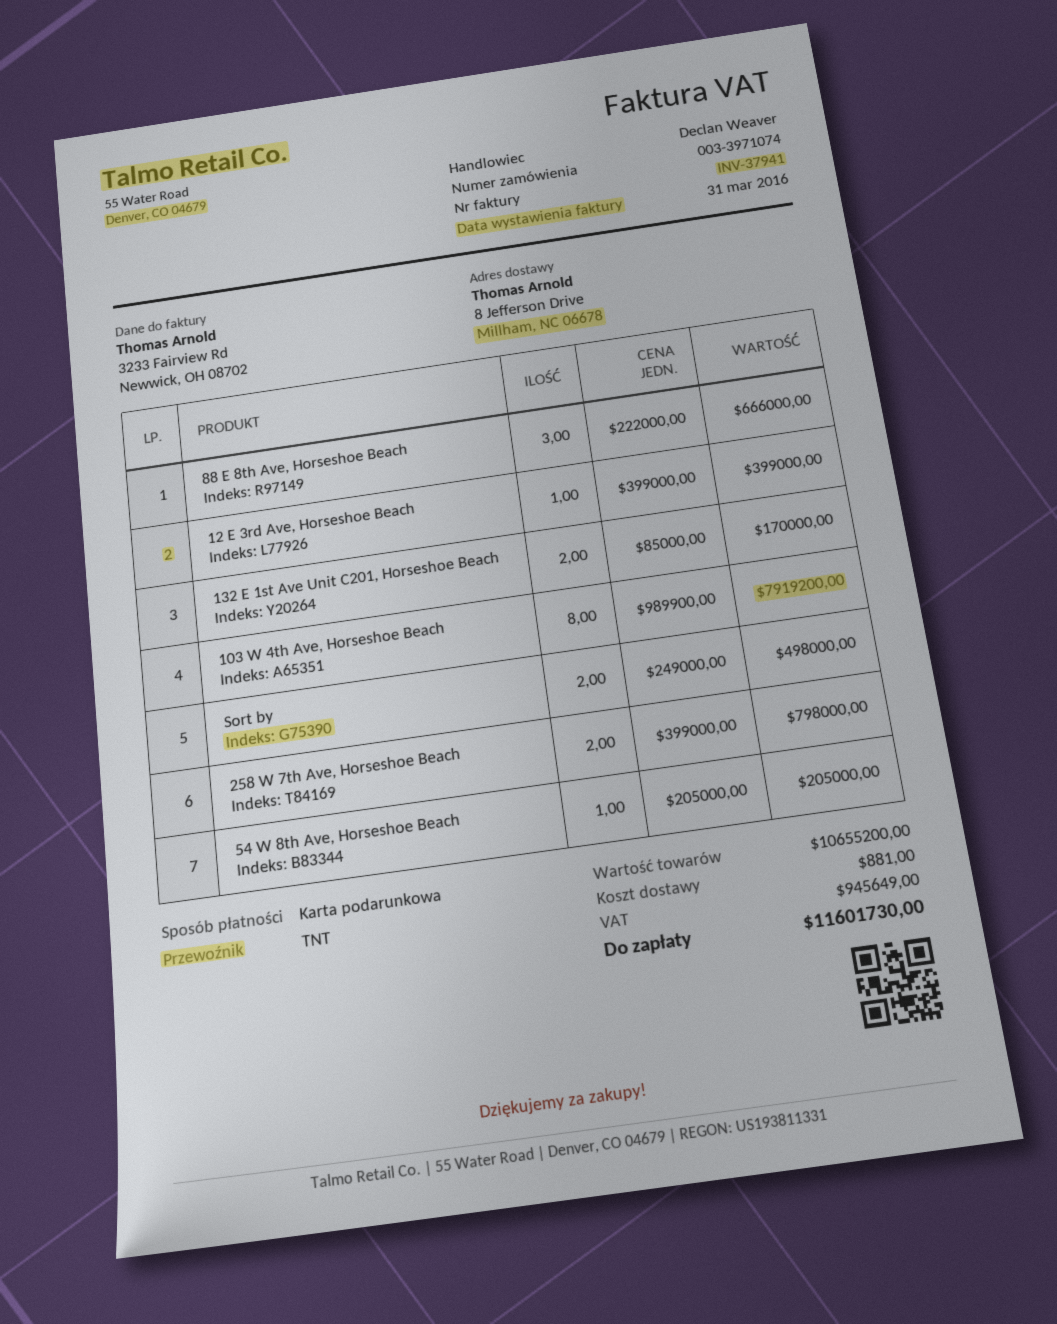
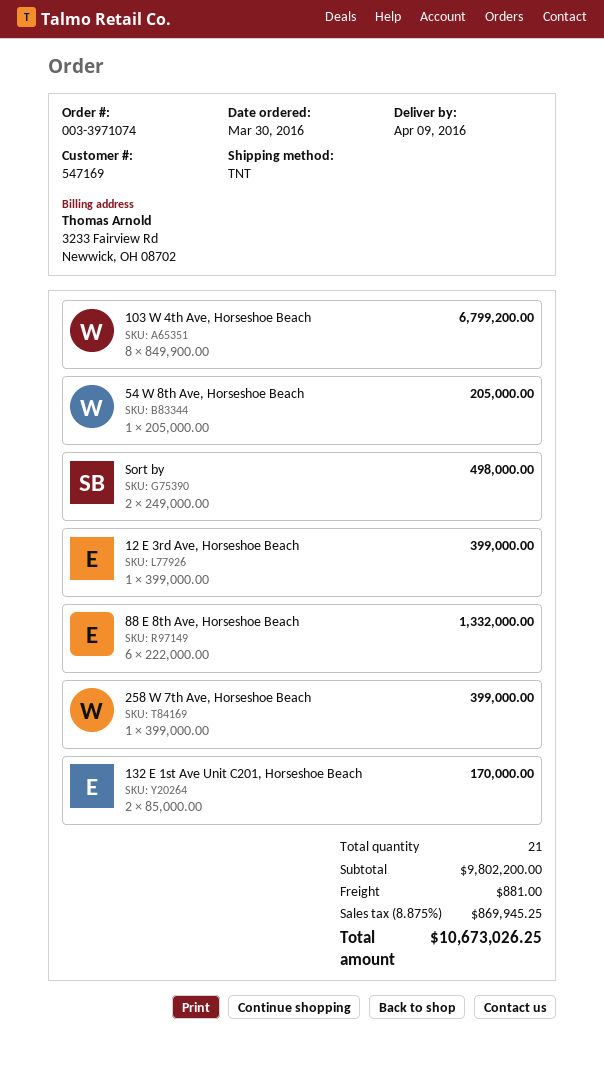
88 E 8th Ave, Horseshoe Beach: 3 x 222000.00 = 666000.00 -> 6 x 222000.00 = 1332000.00
103 W 4th Ave, Horseshoe Beach: 8 x 989900.00 = 7919200.00 -> 8 x 849900.00 = 6799200.00
258 W 7th Ave, Horseshoe Beach: 2 x 399000.00 = 798000.00 -> 1 x 399000.00 = 399000.00
subtotal: 10655200.00 -> 9802200.00
tax: 945649.00 -> 869945.25
total: 11601730.00 -> 10673026.25

